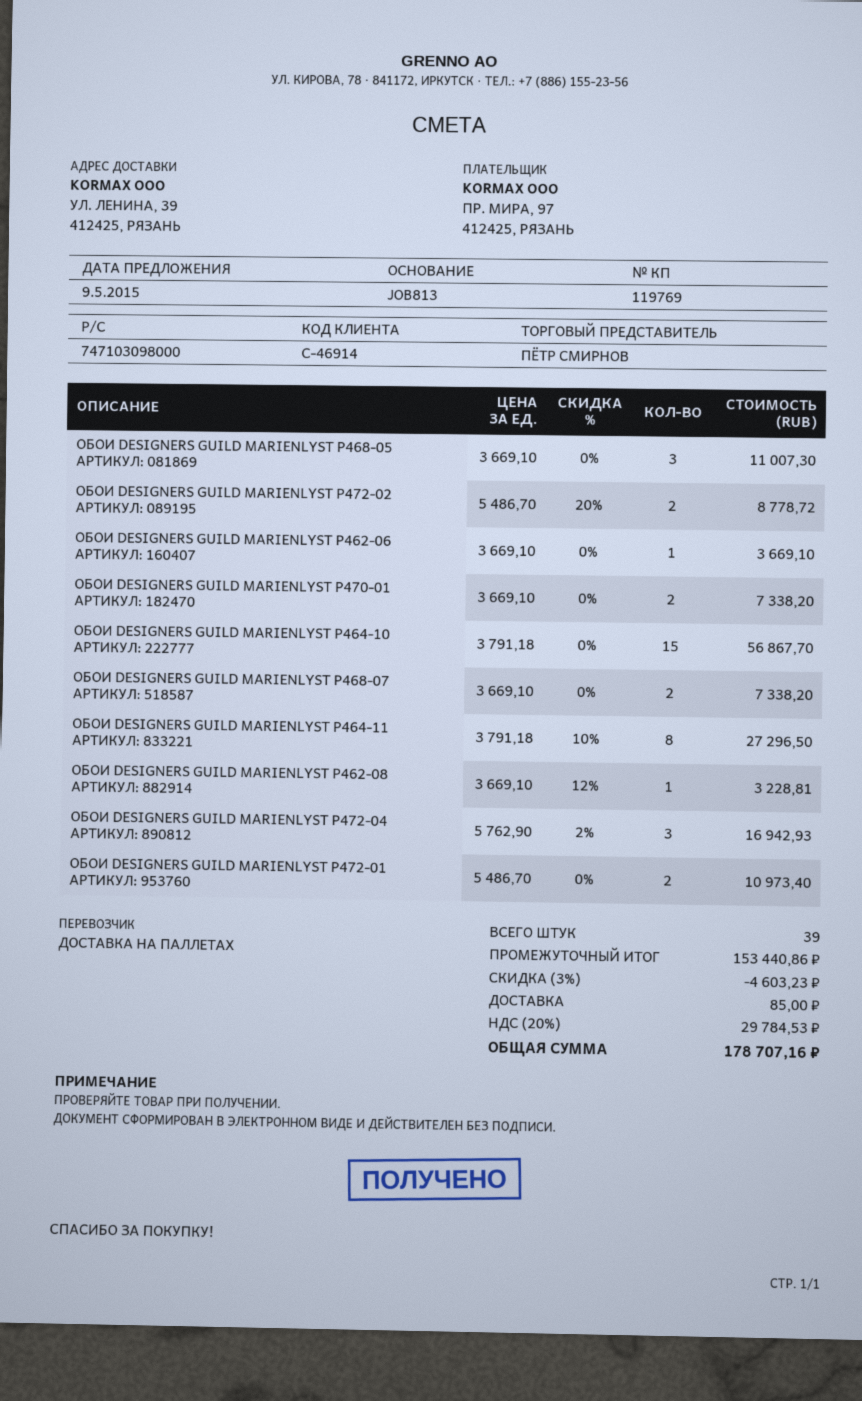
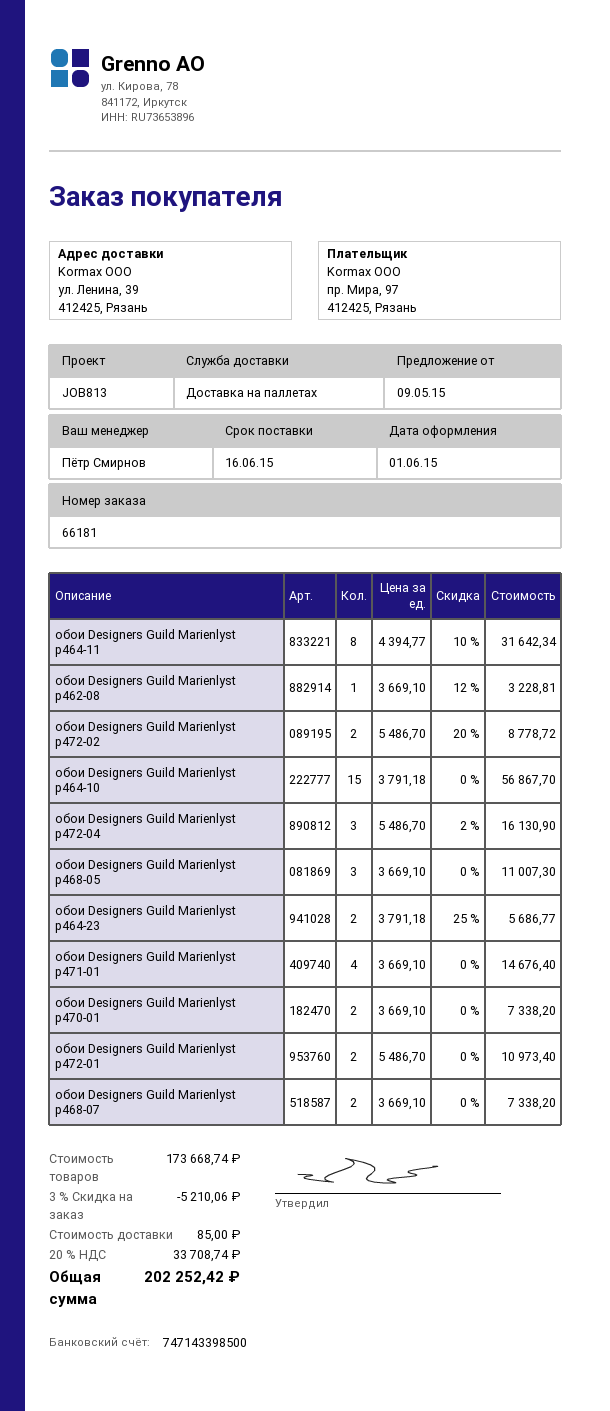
bank account: 747103098000 -> 747143398500
ОБОИ DESIGNERS GUILD MARIENLYST P462-06: 1 x 3669.10 = 3669.10 -> none
ОБОИ DESIGNERS GUILD MARIENLYST P464-11: 8 x 3791.18 - 10% = 27296.50 -> 8 x 4394.77 - 10% = 31642.34
ОБОИ DESIGNERS GUILD MARIENLYST P472-04: 3 x 5762.90 - 2% = 16942.93 -> 3 x 5486.70 - 2% = 16130.90
обои Designers Guild Marienlyst p464-23: none -> 2 x 3791.18 - 25% = 5686.77
обои Designers Guild Marienlyst p471-01: none -> 4 x 3669.10 = 14676.40
subtotal: 153440.86 -> 173668.74
discount: 3% = 4603.23 -> 3% = 5210.06
tax: 20% = 29784.53 -> 20% = 33708.74
total: 178707.16 -> 202252.42

